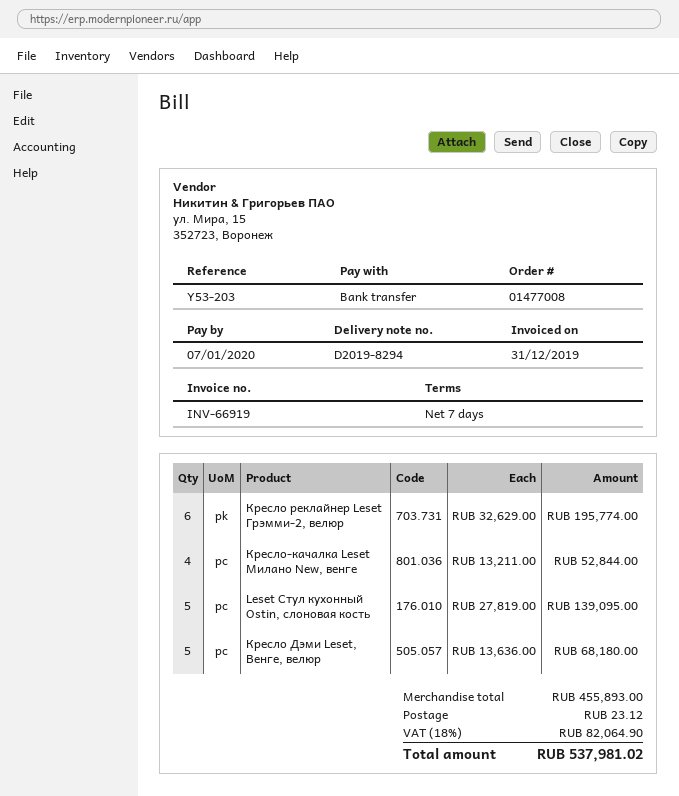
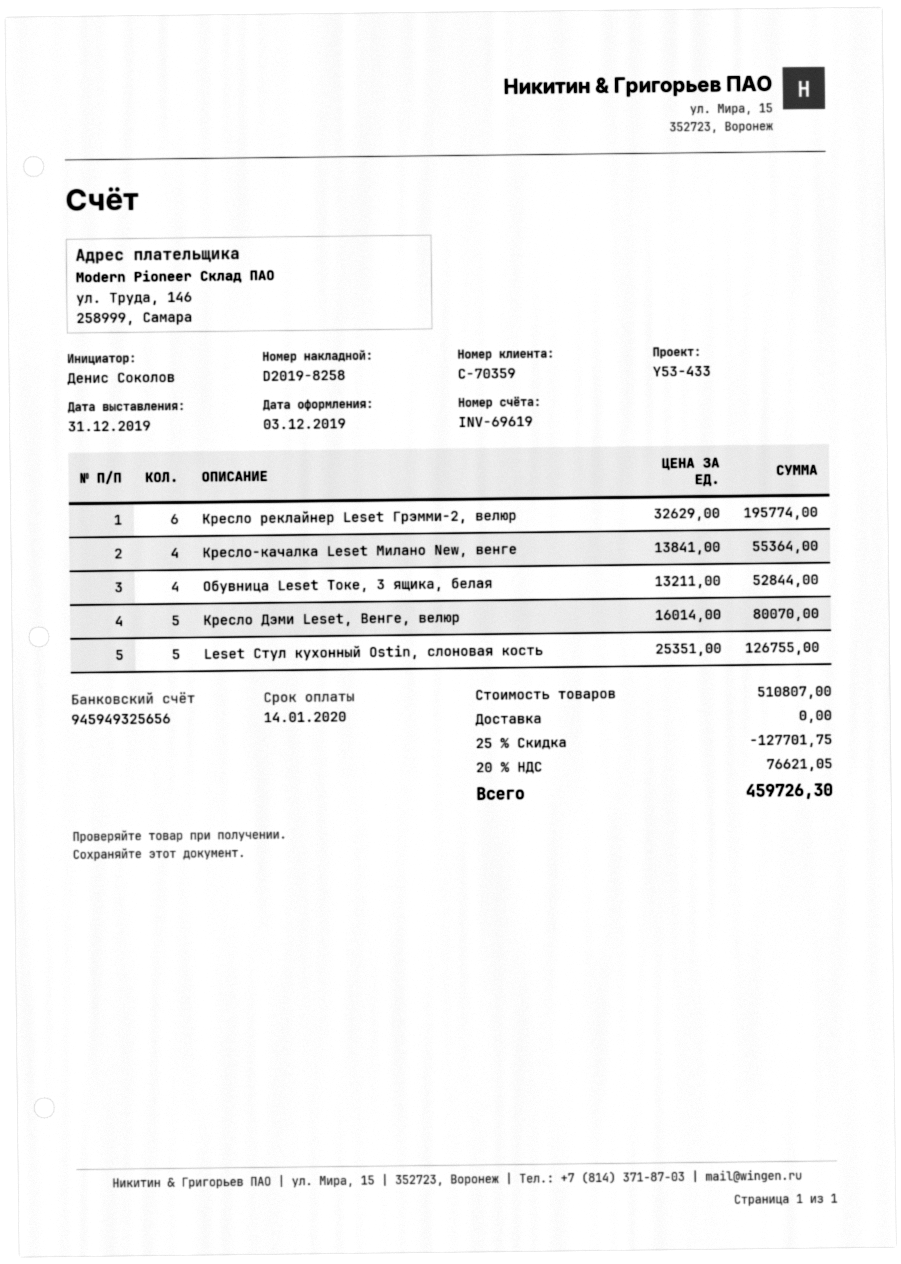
delivery note number: D2019-8294 -> D2019-8258
invoice number: INV-66919 -> INV-69619
due date: 2020-01-07 -> 2020-01-14
reference: Y53-203 -> Y53-433
Кресло-качалка Leset Милано New, венге: 4 x 13211.00 = 52844.00 -> 4 x 13841.00 = 55364.00
Leset Стул кухонный Ostin, слоновая кость: 5 x 27819.00 = 139095.00 -> 5 x 25351.00 = 126755.00
Кресло Дэми Leset, Венге, велюр: 5 x 13636.00 = 68180.00 -> 5 x 16014.00 = 80070.00
Обувница Leset Токе, 3 ящика, белая: none -> 4 x 13211.00 = 52844.00
subtotal: 455893.00 -> 510807.00
discount: none -> 25% = 127701.75
shipping: 23.12 -> 0.00
tax: 18% = 82064.90 -> 20% = 76621.05
total: 537981.02 -> 459726.30

